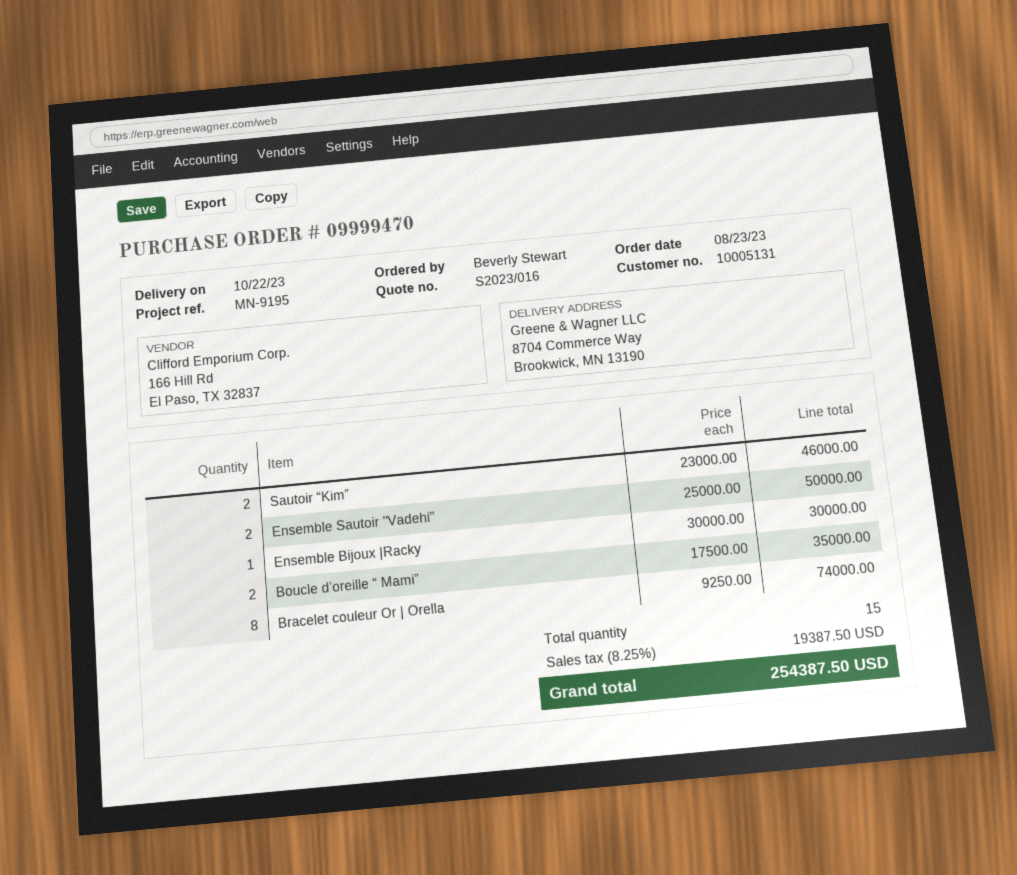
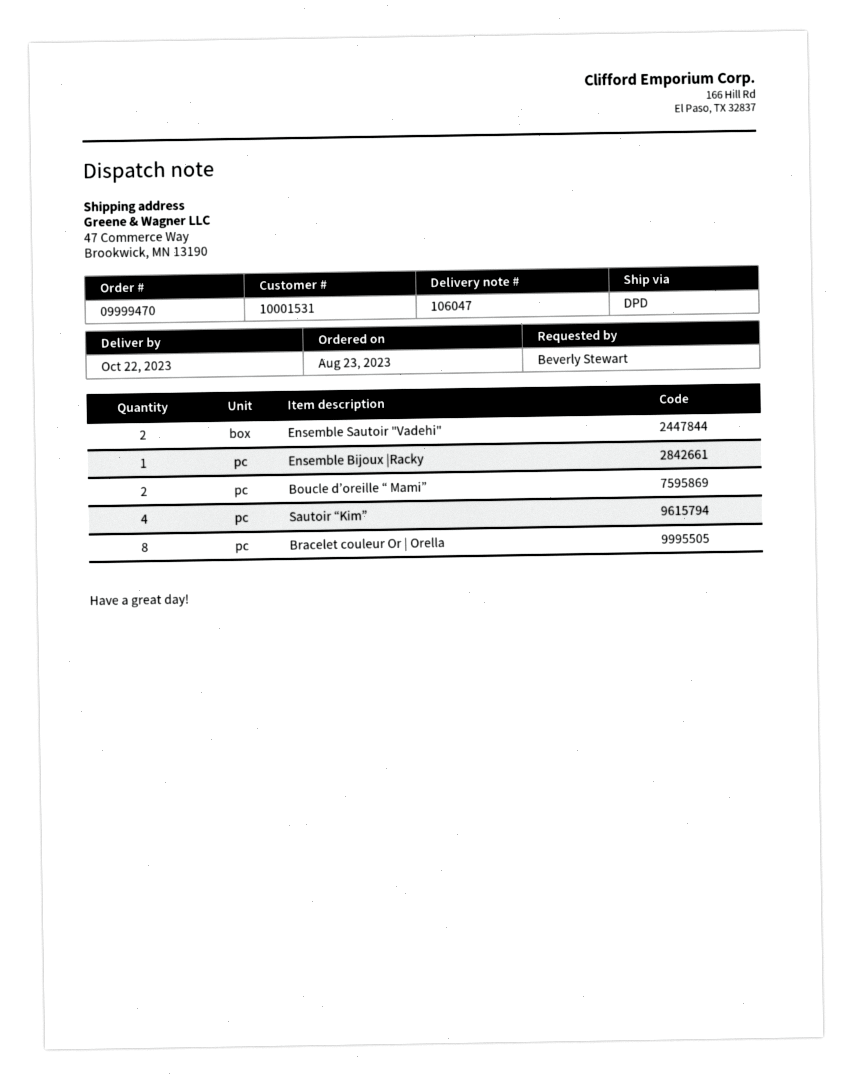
customer number: 10005131 -> 10001531
ship to: 8704 Commerce Way, Brookwick, MN 13190 -> 47 Commerce Way, Brookwick, MN 13190
Sautoir “Kim”: 2 -> 4

